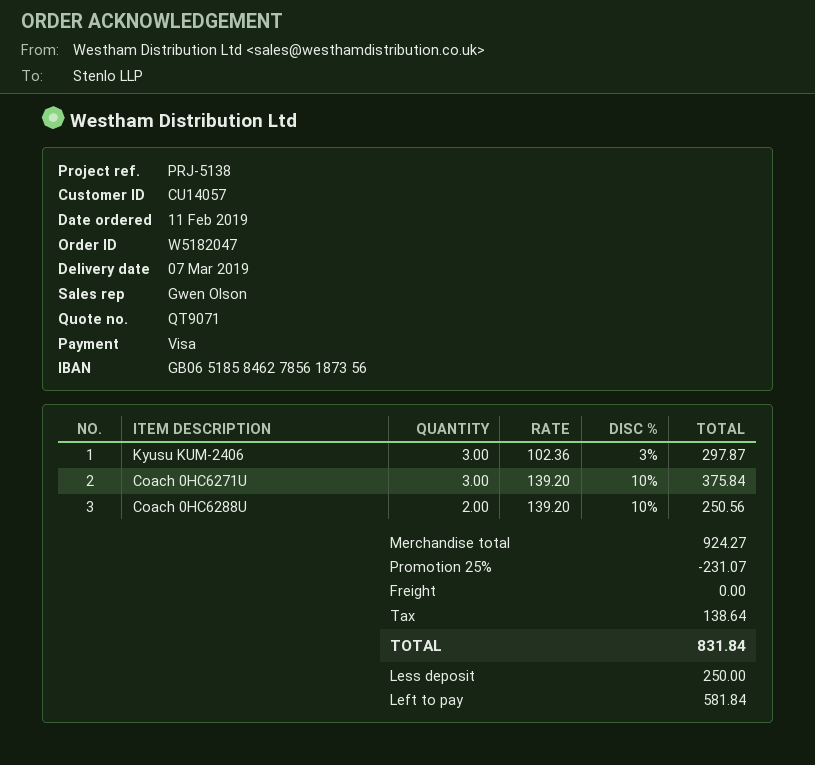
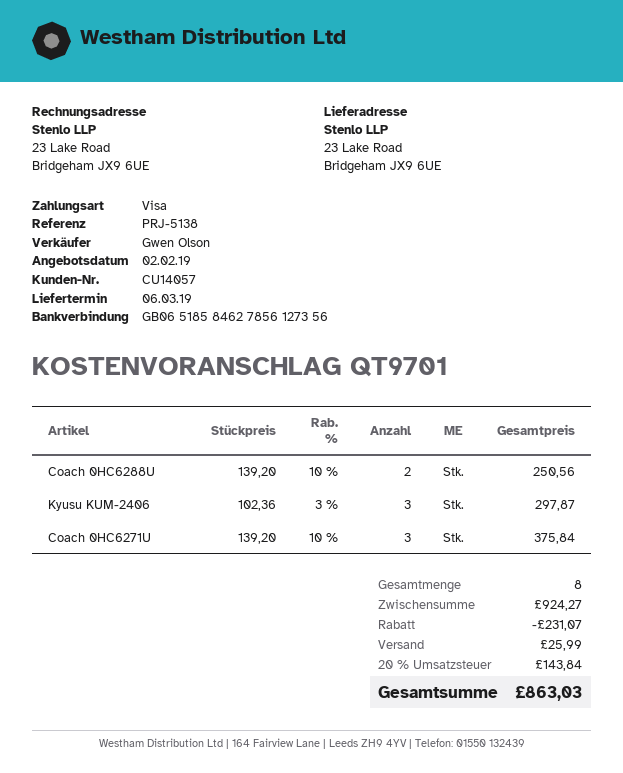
quote number: QT9071 -> QT9701
delivery date: 2019-03-07 -> 2019-03-06
bank account: GB06518584627856187356 -> GB06518584627856127356
shipping: 0.00 -> 25.99
tax: 138.64 -> 143.84
total: 831.84 -> 863.03

